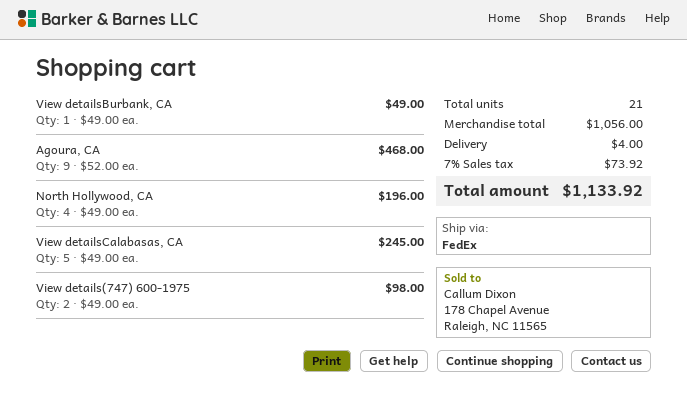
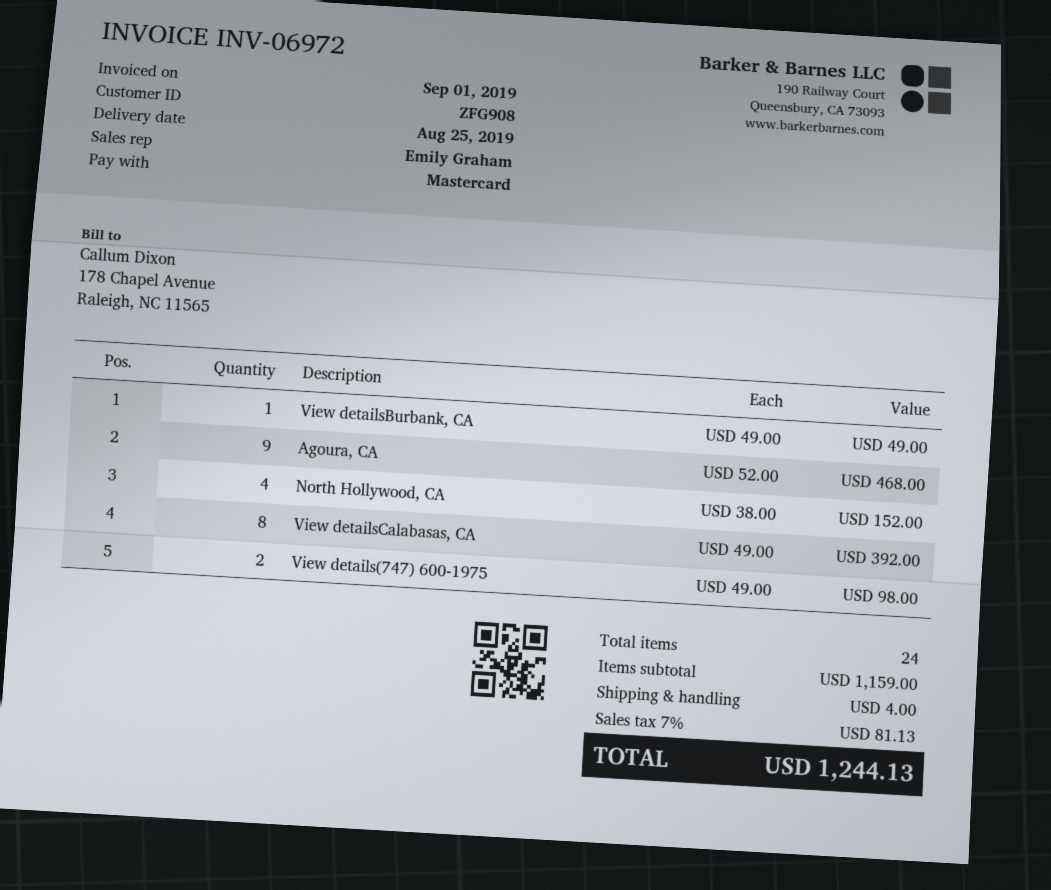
North Hollywood, CA: 4 x 49.00 = 196.00 -> 4 x 38.00 = 152.00
View detailsCalabasas, CA: 5 x 49.00 = 245.00 -> 8 x 49.00 = 392.00
total quantity: 21 -> 24
subtotal: 1056.00 -> 1159.00
tax: 7% = 73.92 -> 7% = 81.13
total: 1133.92 -> 1244.13

